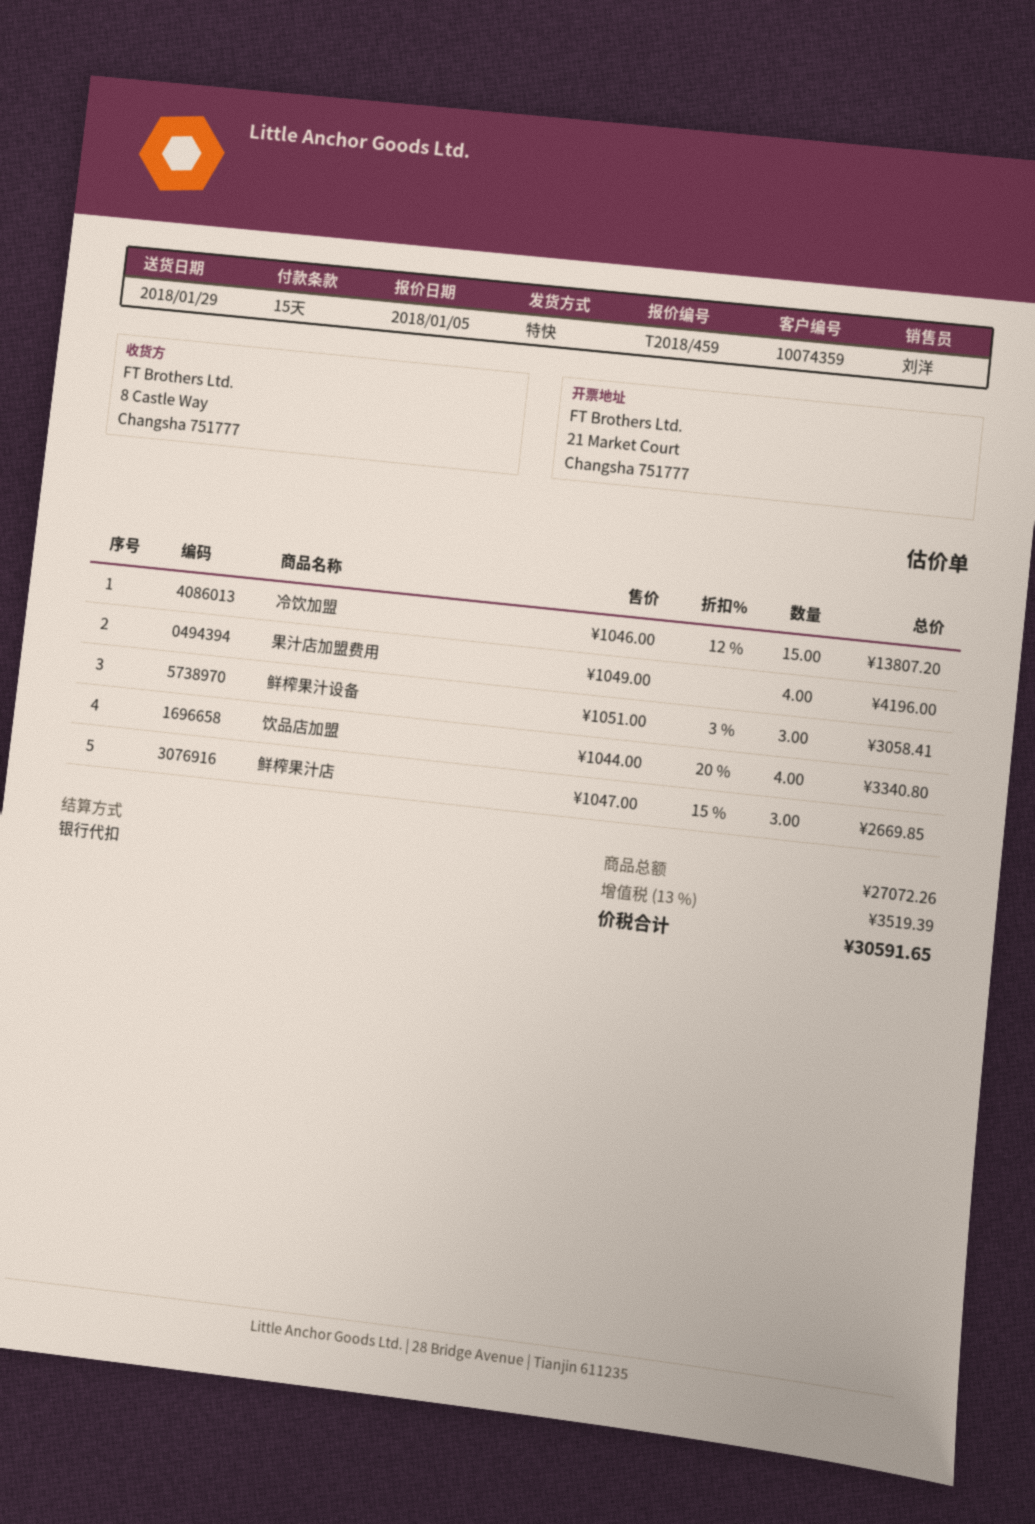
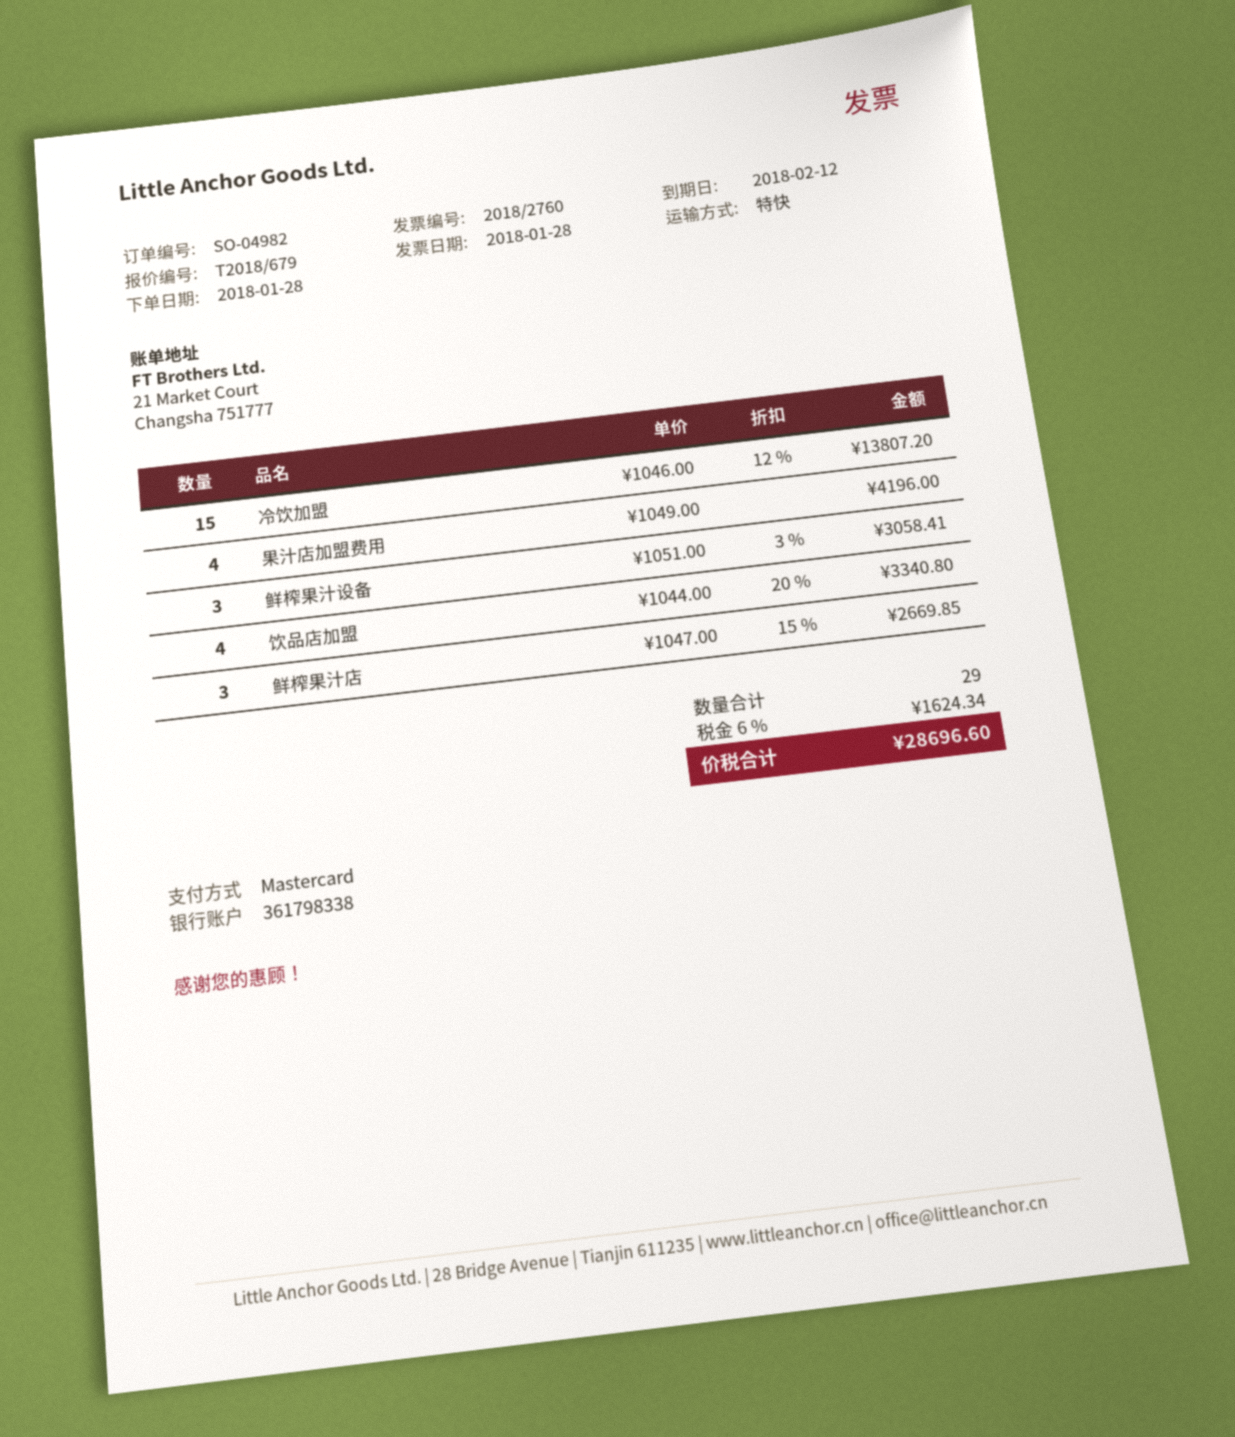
quote number: T2018/459 -> T2018/679
payment method: direct debit -> Mastercard
tax: 13% = 3519.39 -> 6% = 1624.34
total: 30591.65 -> 28696.60

